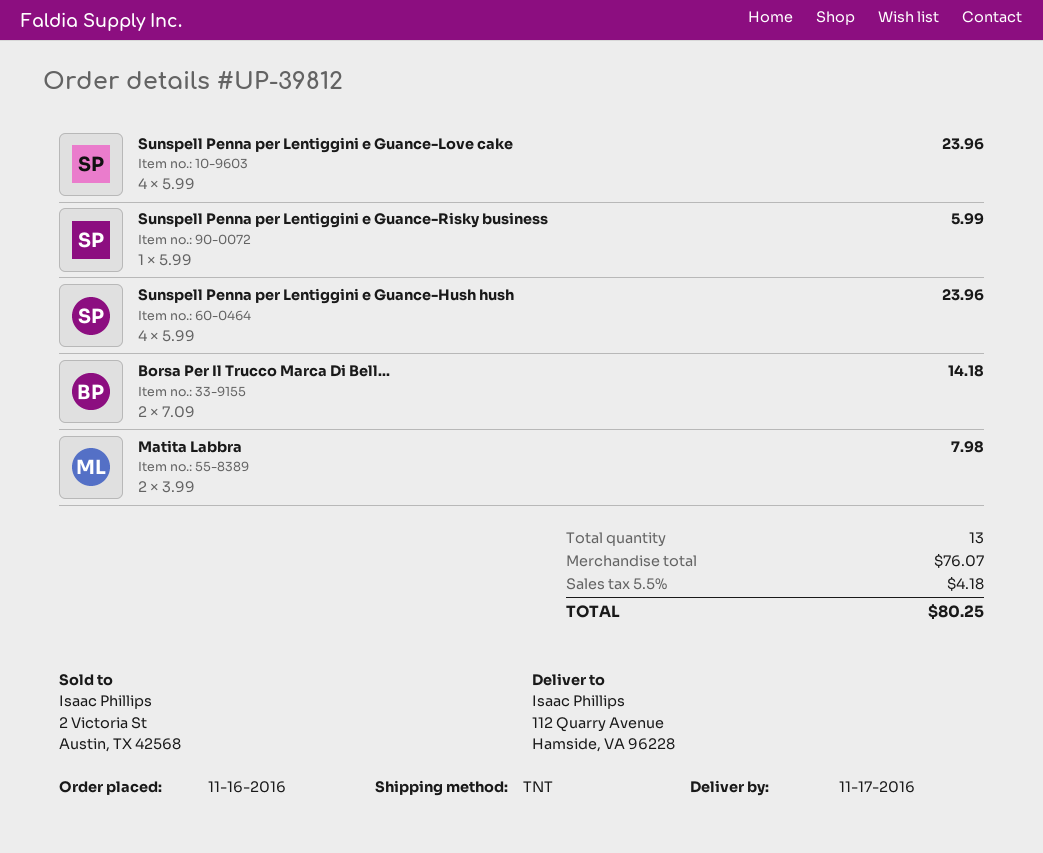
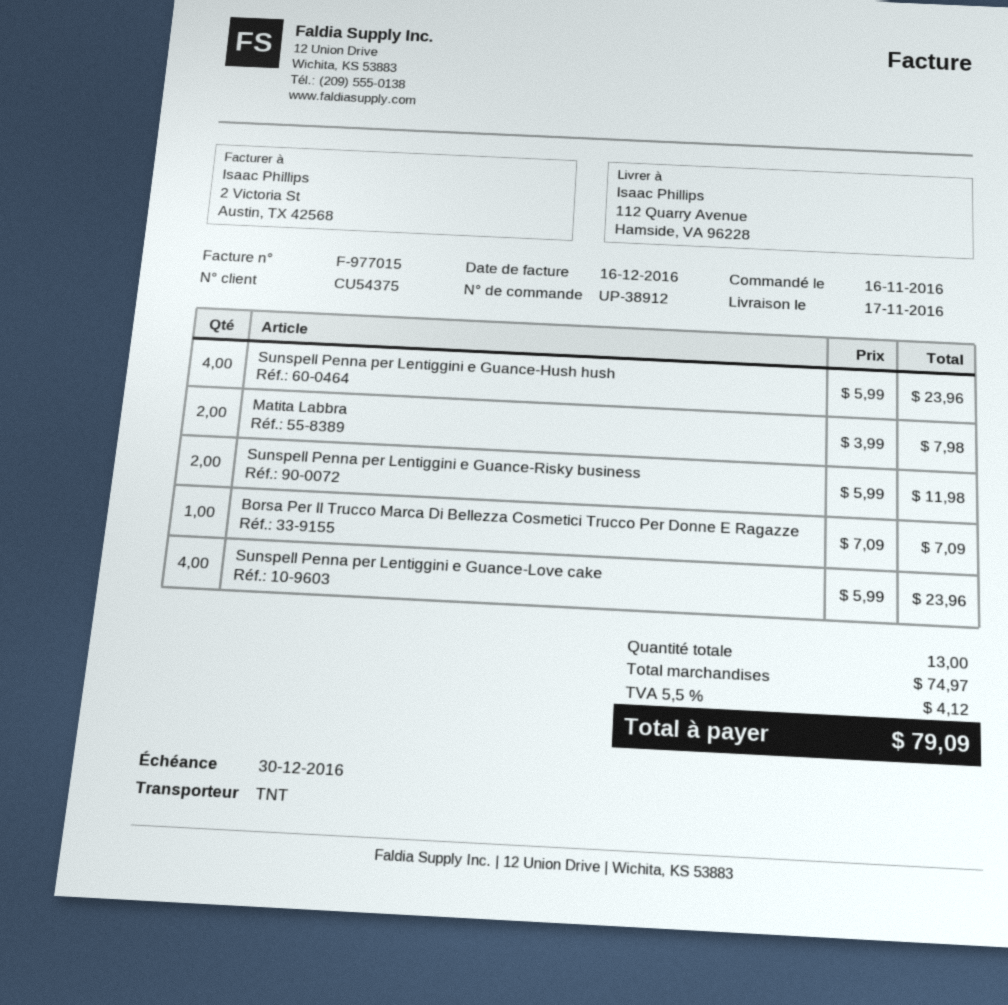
order number: UP-39812 -> UP-38912
Sunspell Penna per Lentiggini e Guance-Risky business: 1 x 5.99 = 5.99 -> 2 x 5.99 = 11.98
Borsa Per Il Trucco Marca Di Bell...: 2 x 7.09 = 14.18 -> 1 x 7.09 = 7.09
subtotal: 76.07 -> 74.97
tax: 5.5% = 4.18 -> 5.5% = 4.12
total: 80.25 -> 79.09

